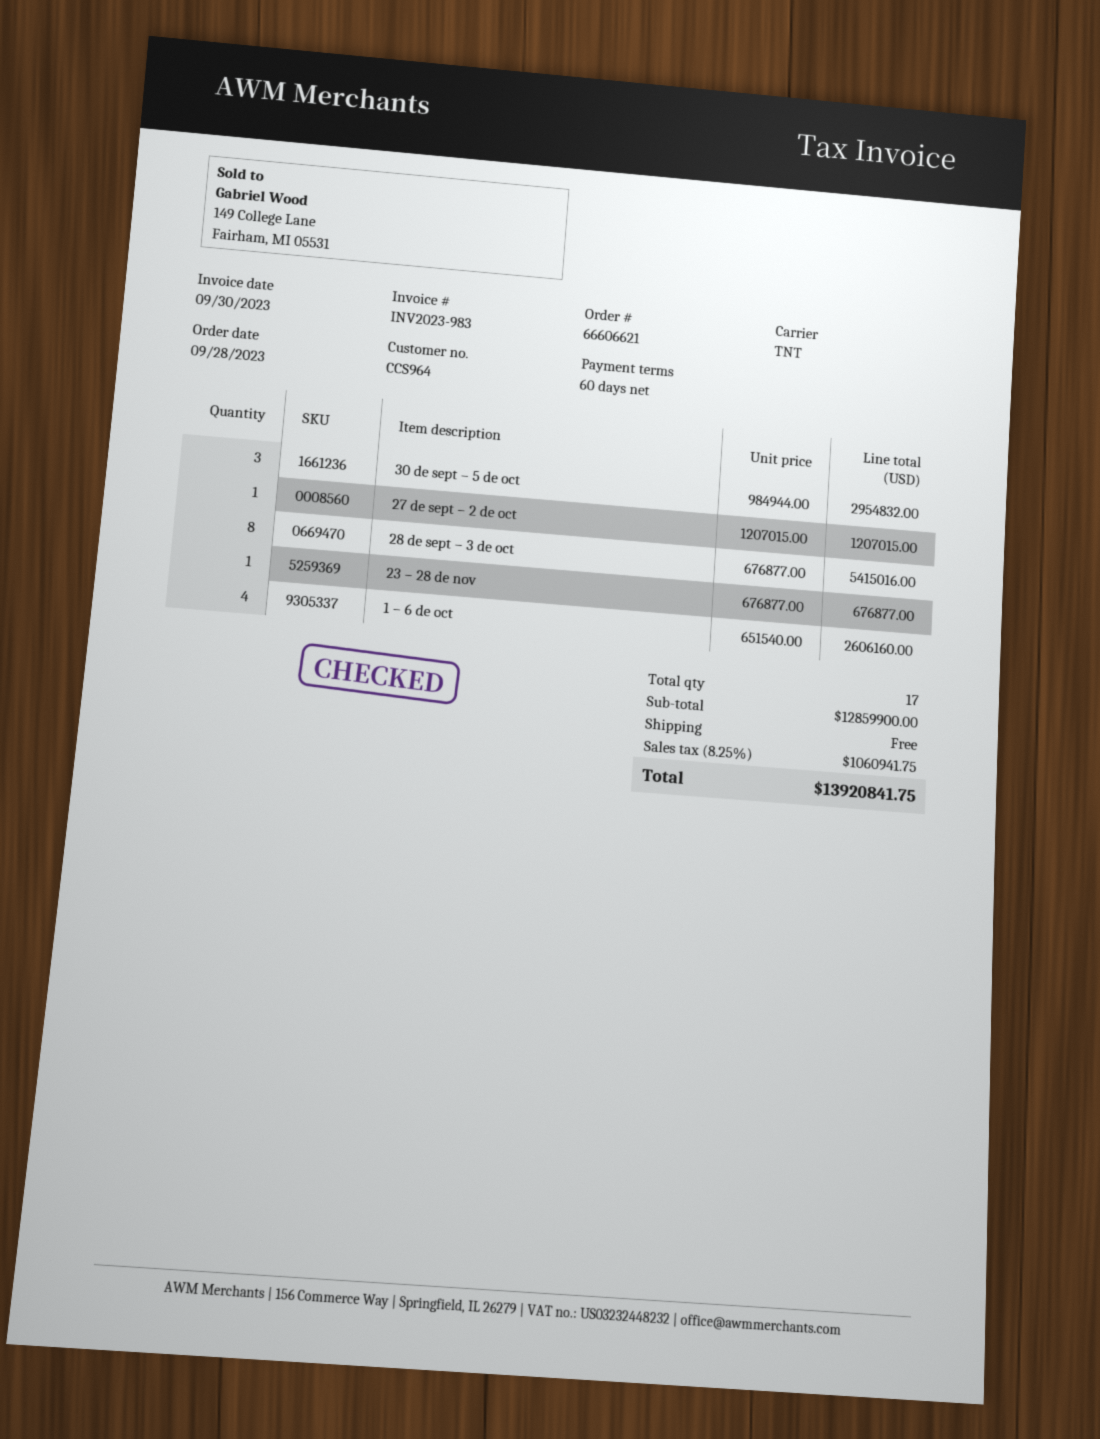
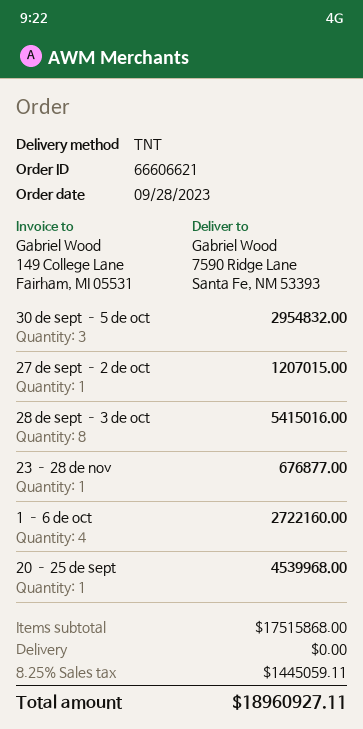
1 – 6 de oct: 4 for 2606160.00 -> 4 for 2722160.00
20 – 25 de sept: none -> 1 for 4539968.00
subtotal: 12859900.00 -> 17515868.00
tax: 8.25% = 1060941.75 -> 8.25% = 1445059.11
total: 13920841.75 -> 18960927.11

